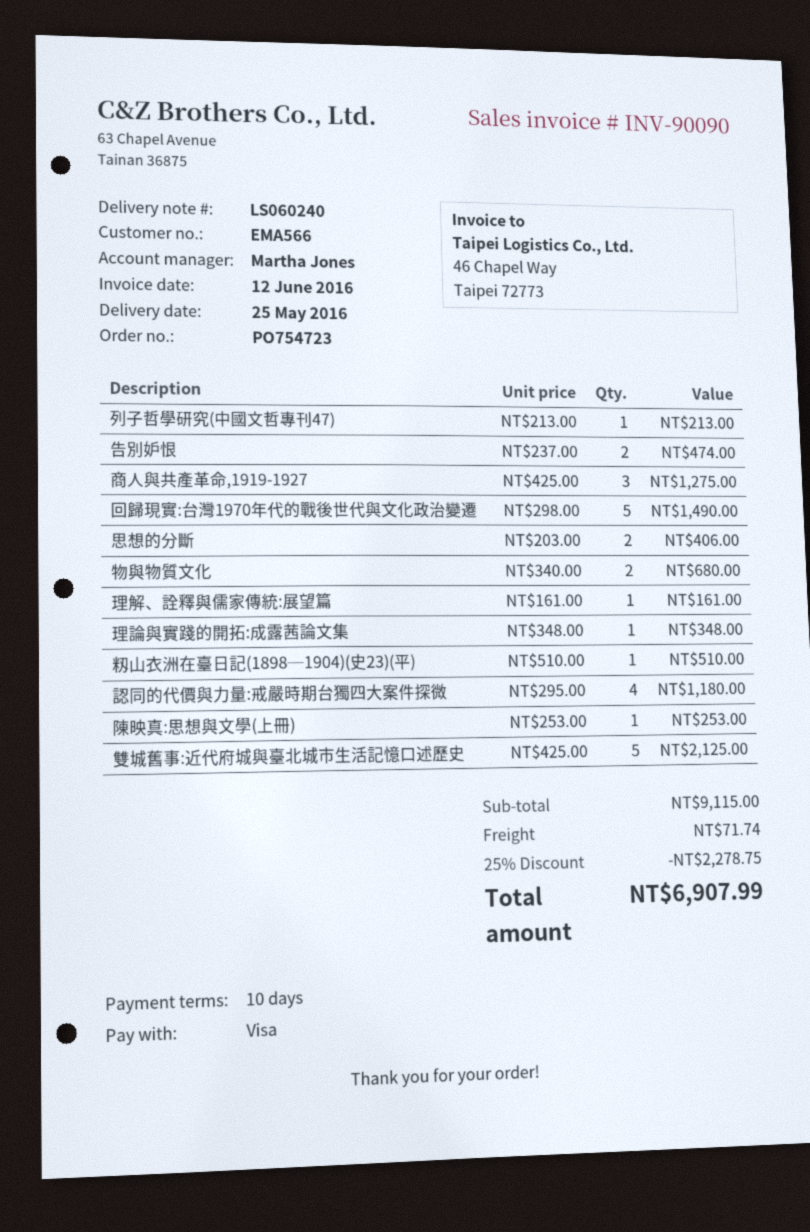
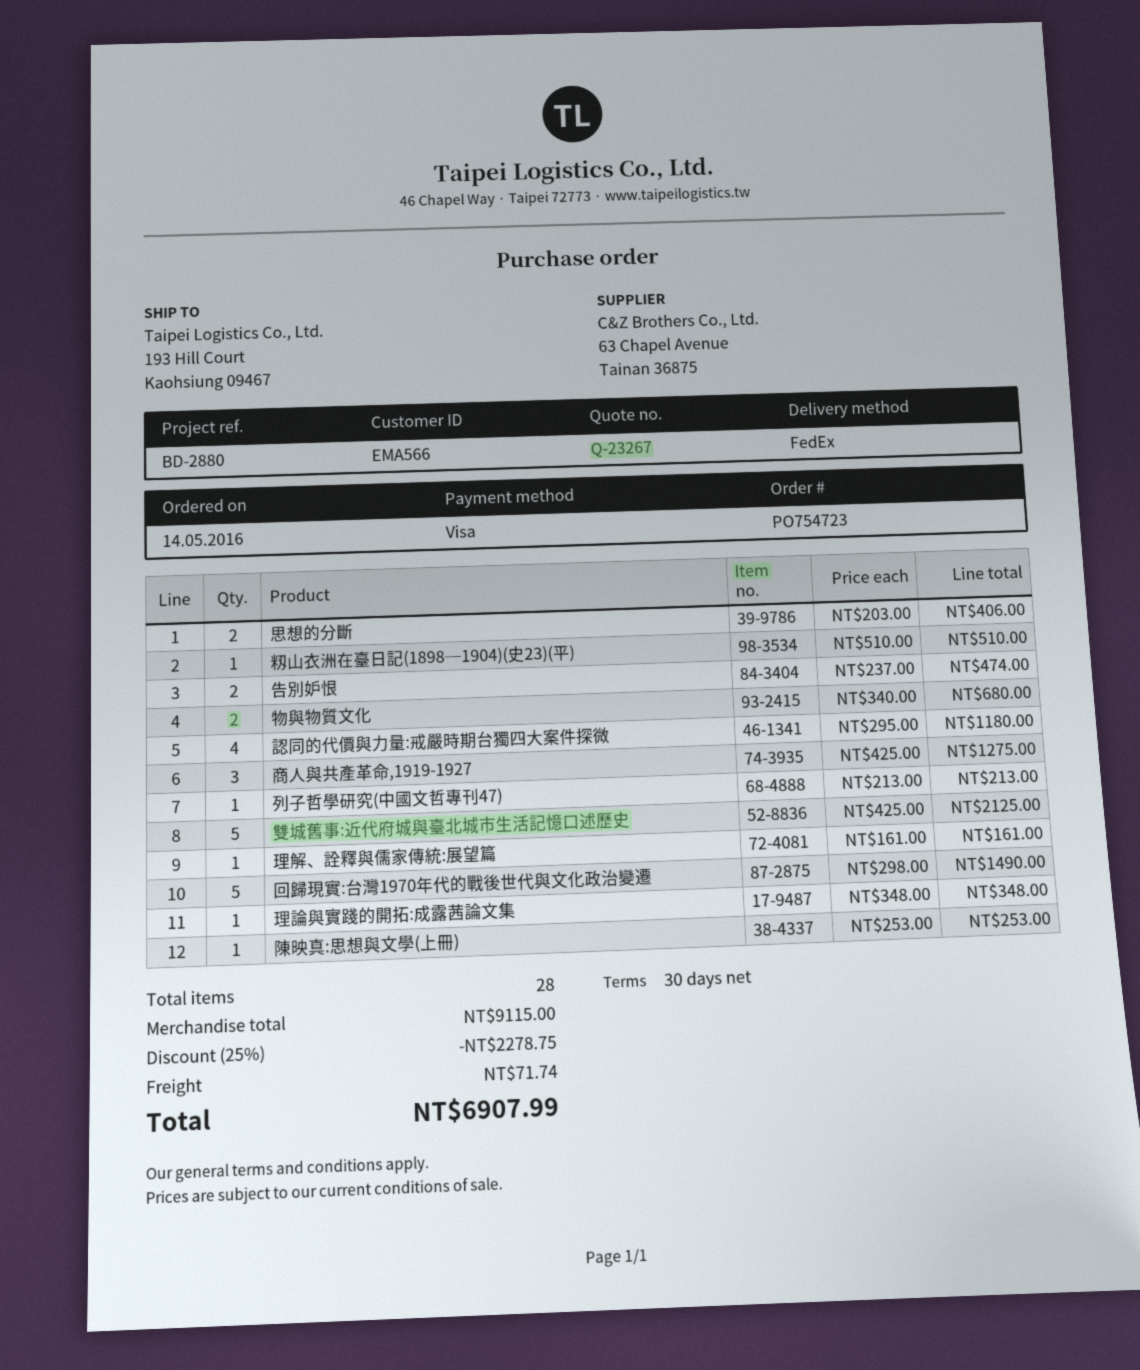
payment terms: 10 days -> 30 days

